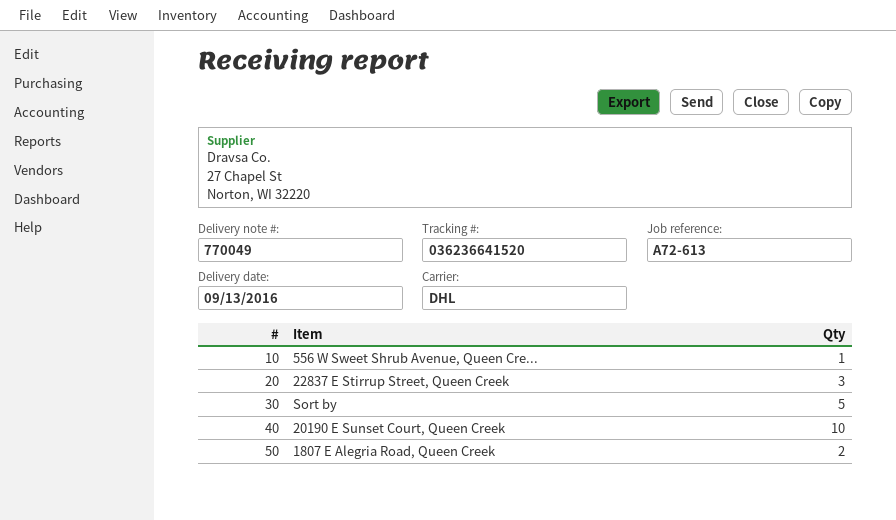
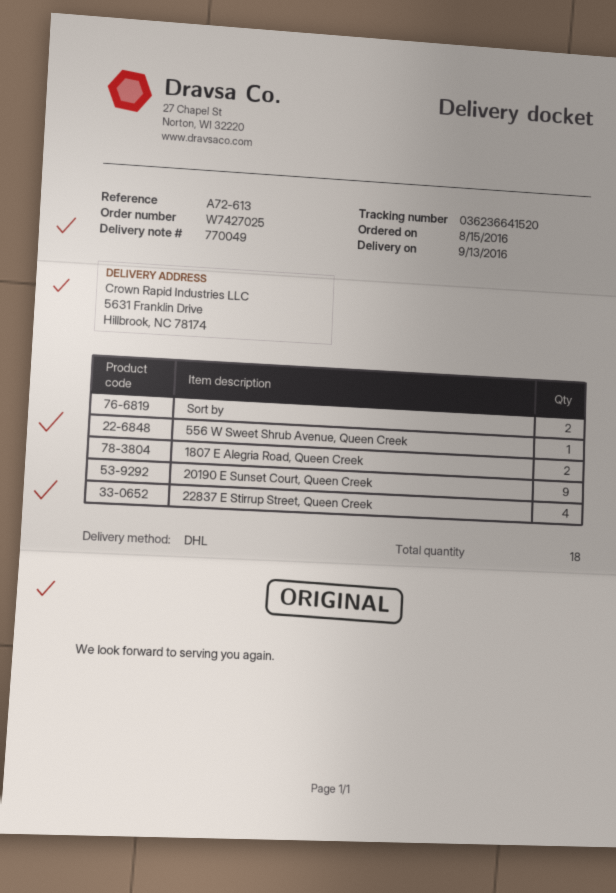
22837 E Stirrup Street, Queen Creek: 3 -> 4
Sort by: 5 -> 2
20190 E Sunset Court, Queen Creek: 10 -> 9

